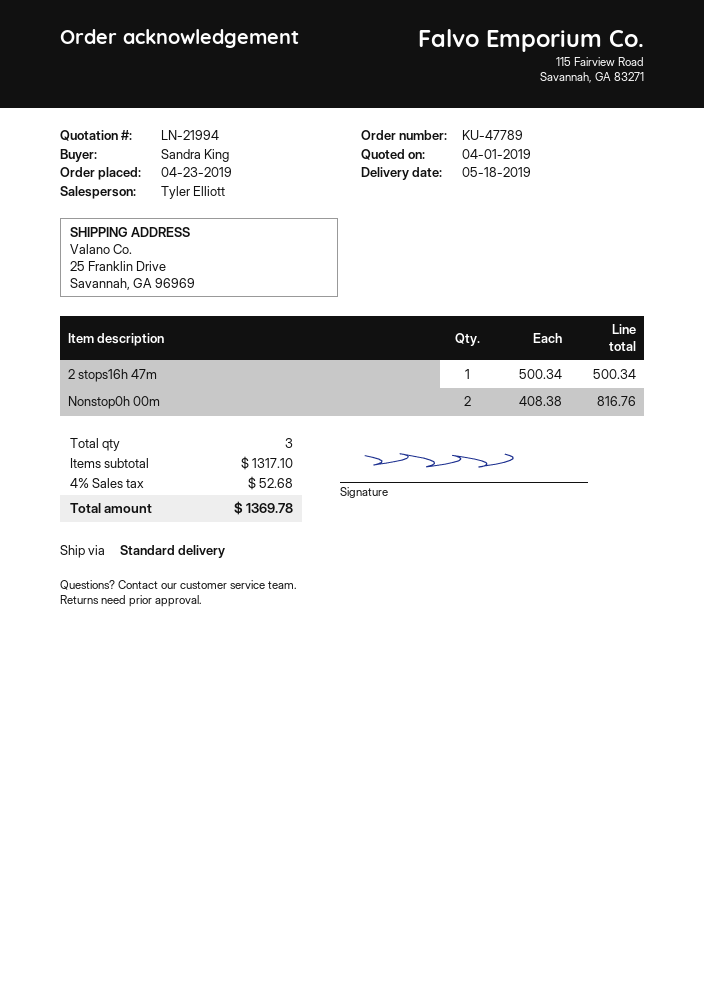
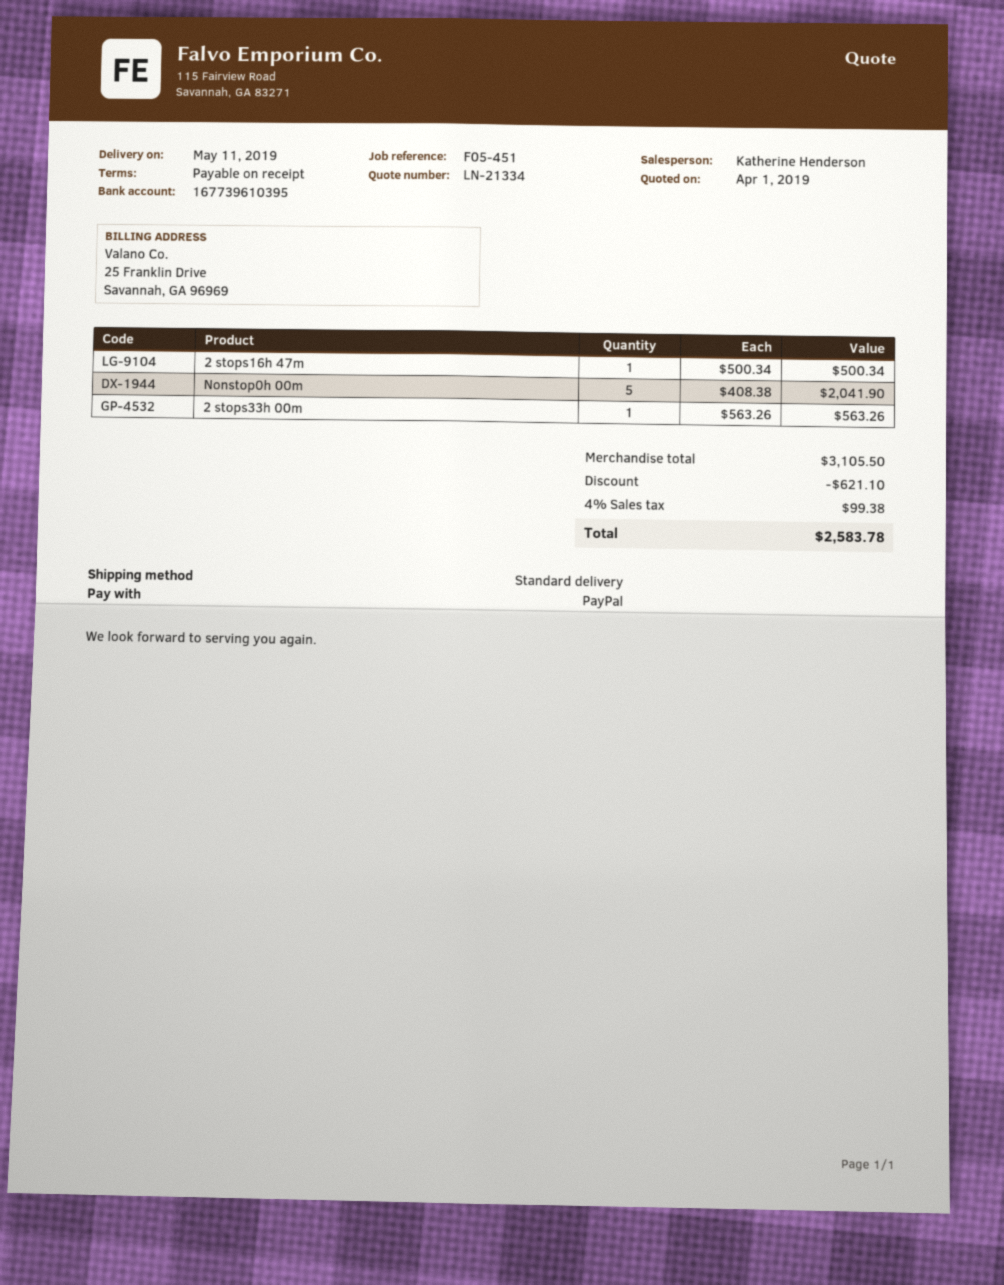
quote number: LN-21994 -> LN-21334
delivery date: 2019-05-18 -> 2019-05-11
sales rep: Tyler Elliott -> Katherine Henderson
Nonstop0h 00m: 2 x 408.38 = 816.76 -> 5 x 408.38 = 2041.90
2 stops33h 00m: none -> 1 x 563.26 = 563.26
subtotal: 1317.10 -> 3105.50
discount: none -> 621.10
tax: 4% = 52.68 -> 4% = 99.38
total: 1369.78 -> 2583.78

